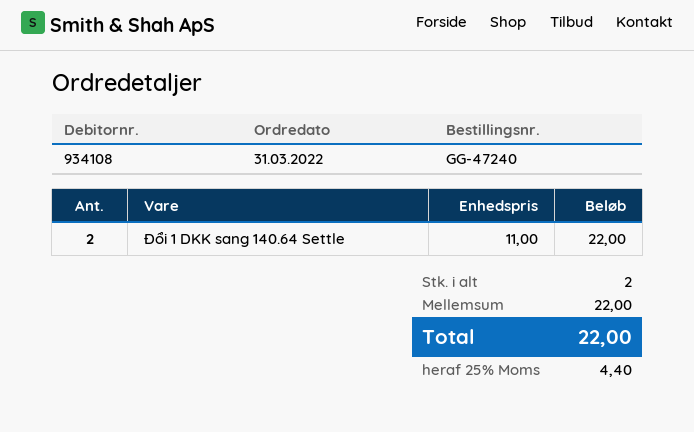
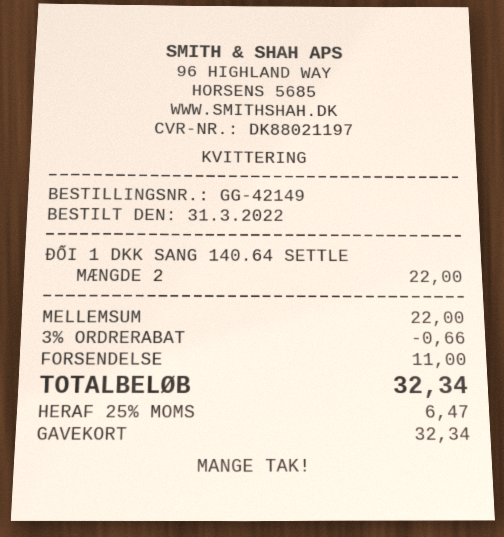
order number: GG-47240 -> GG-42149
discount: none -> 3% = 0.66
shipping: none -> 11.00
tax: 25% = 4.40 -> 25% = 6.47
total: 22.00 -> 32.34

